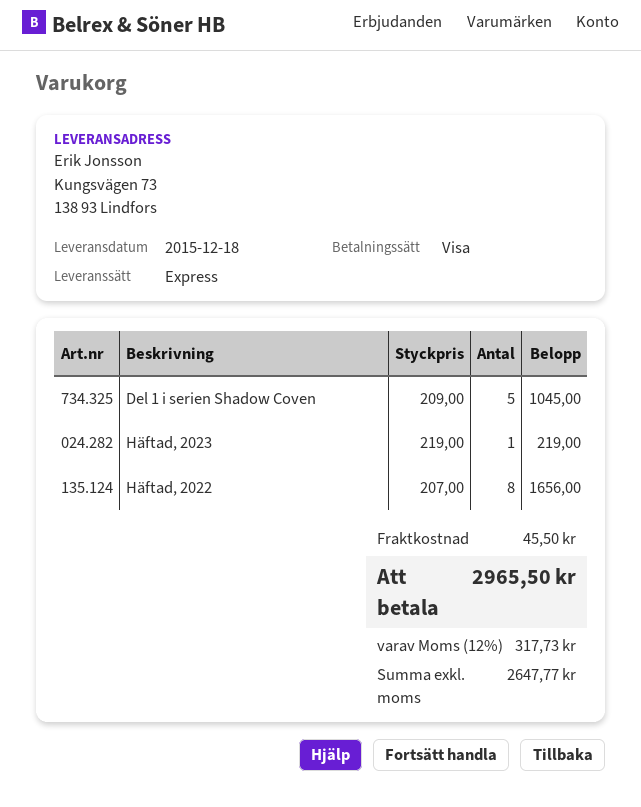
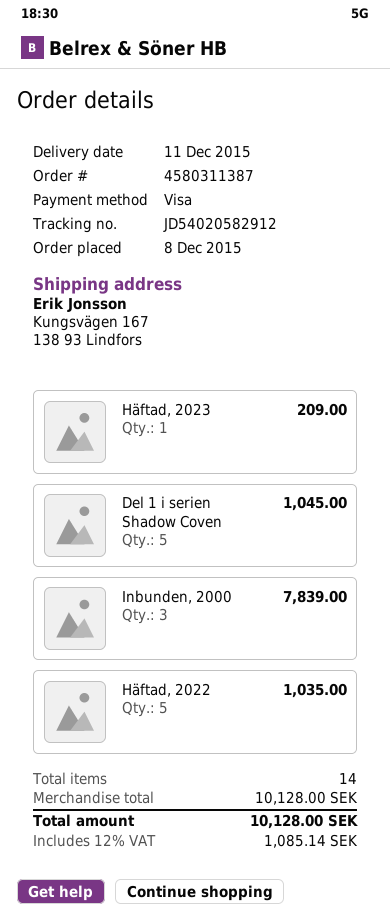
delivery date: 2015-12-18 -> 2015-12-11
ship to: Kungsvägen 73, 138 93 Lindfors -> Kungsvägen 167, 138 93 Lindfors
Häftad, 2023: 1 for 219.00 -> 1 for 209.00
Häftad, 2022: 8 for 1656.00 -> 5 for 1035.00
Inbunden, 2000: none -> 3 for 7839.00
shipping: 45.50 -> none
tax: 12% = 317.73 -> 12% = 1085.14
total: 2965.50 -> 10128.00

